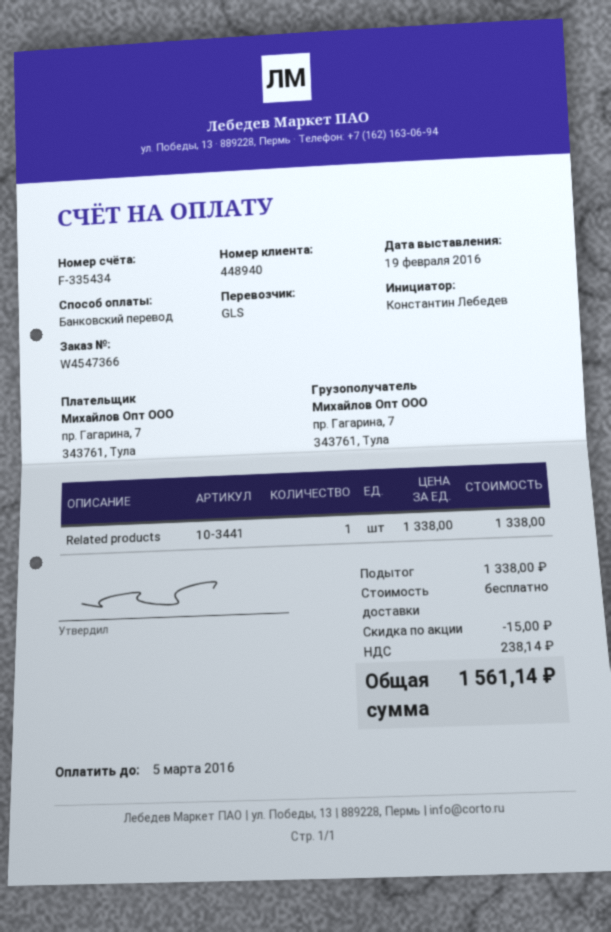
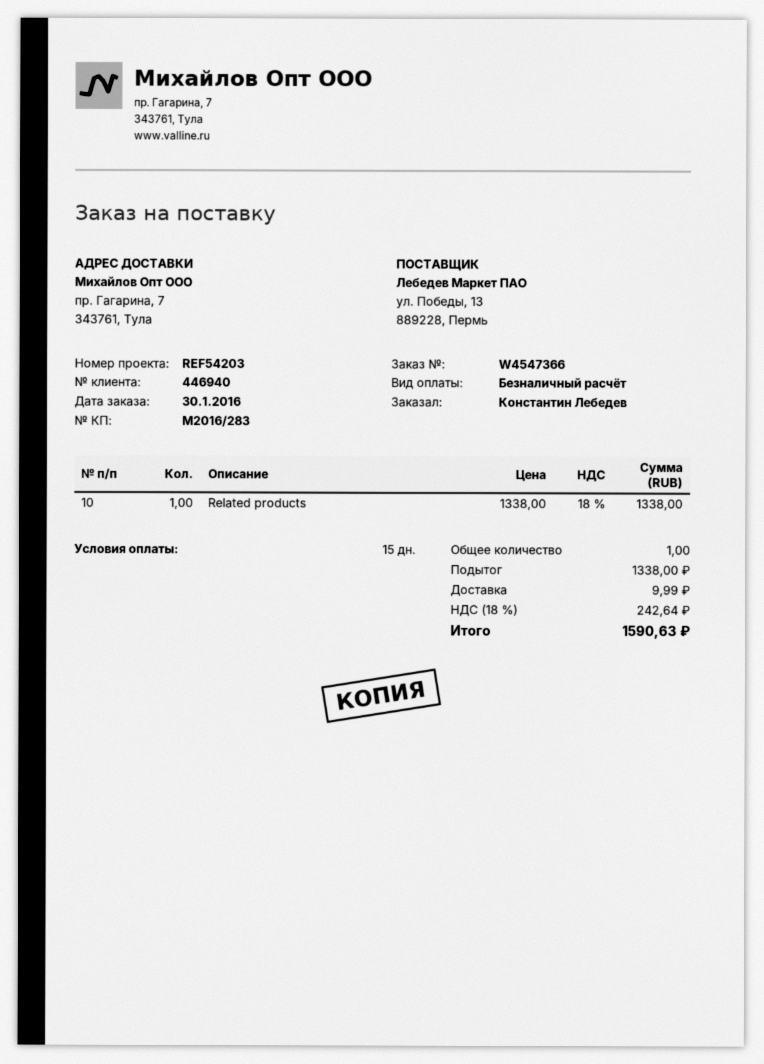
customer number: 448940 -> 446940
discount: 15.00 -> none
shipping: 0.00 -> 9.99
tax: 238.14 -> 242.64
total: 1561.14 -> 1590.63

